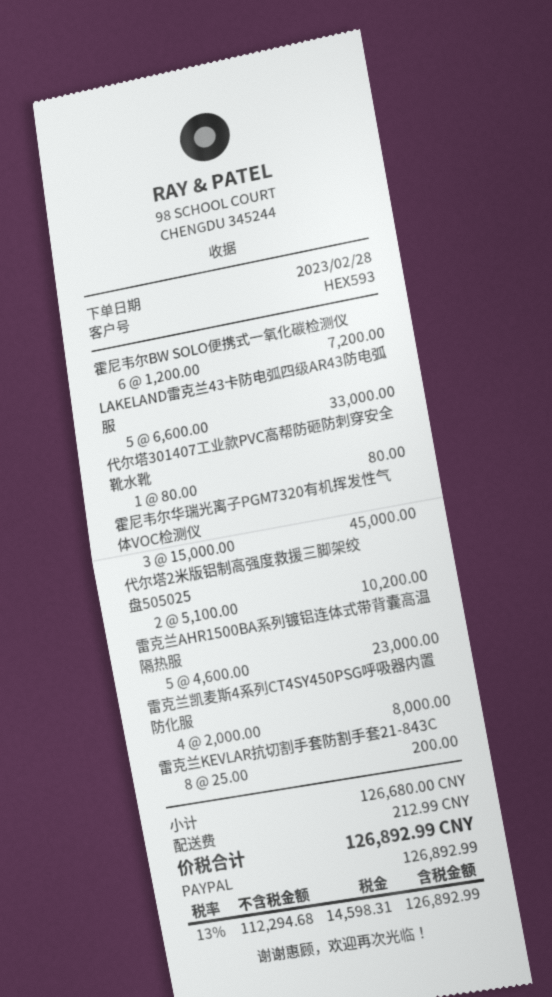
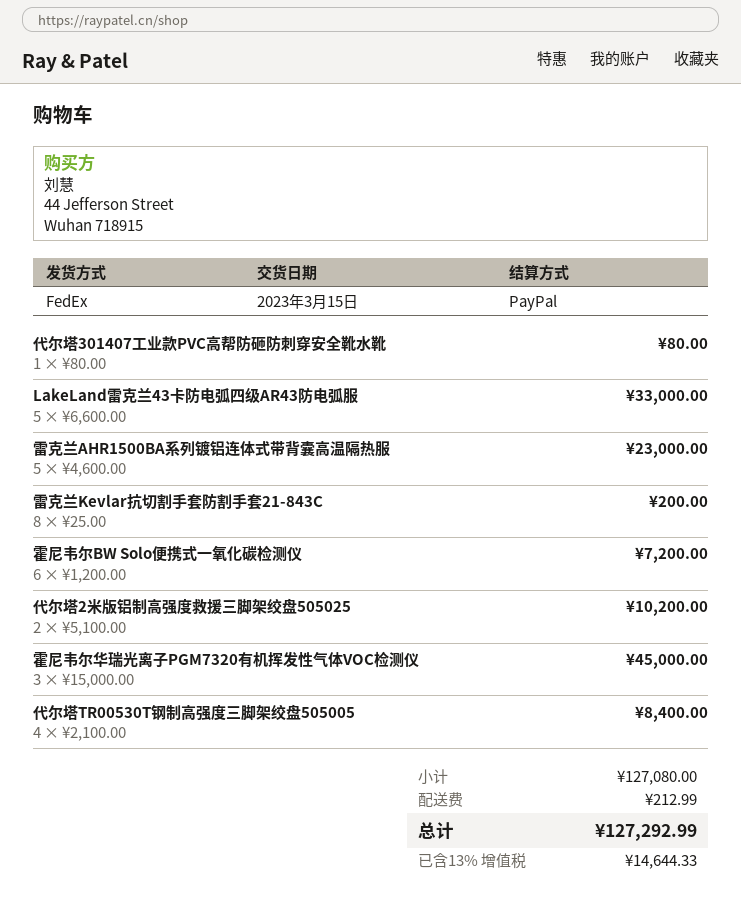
雷克兰凯麦斯4系列CT4SY450PSG呼吸器内置防化服: 4 x 2000.00 = 8000.00 -> none
代尔塔TR00530T钢制高强度三脚架绞盘505005: none -> 4 x 2100.00 = 8400.00
subtotal: 126680.00 -> 127080.00
tax: 13% = 14598.31 -> 13% = 14644.33
total: 126892.99 -> 127292.99

